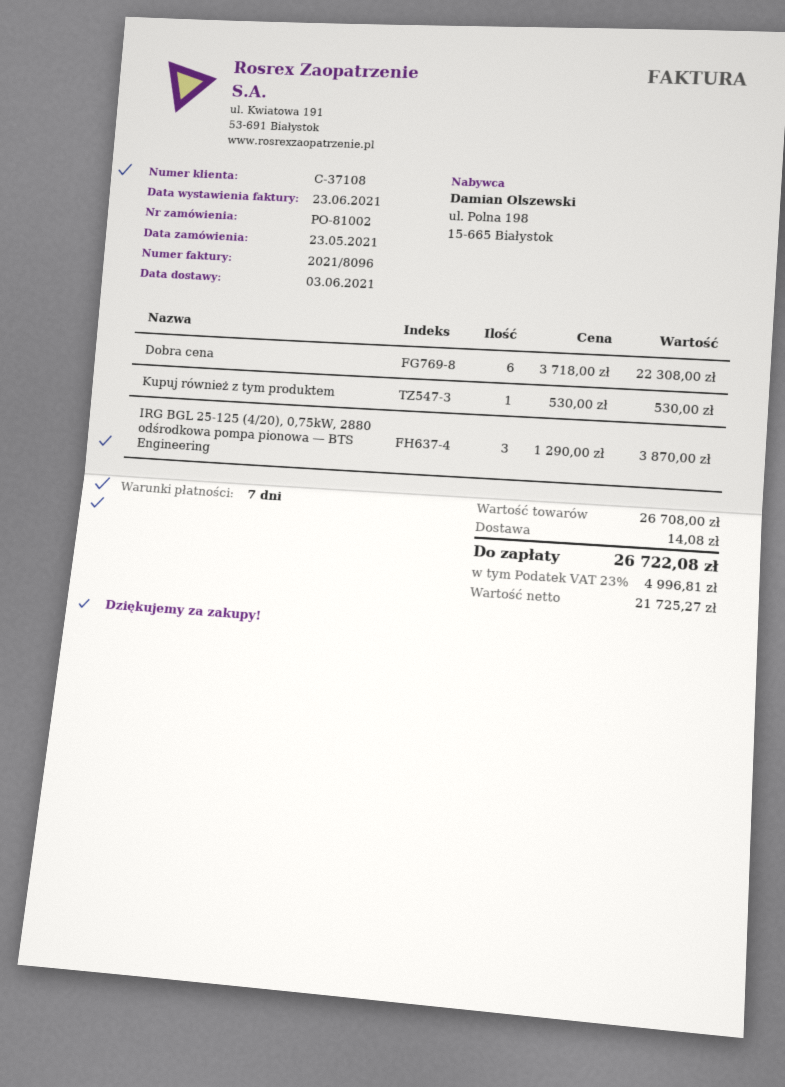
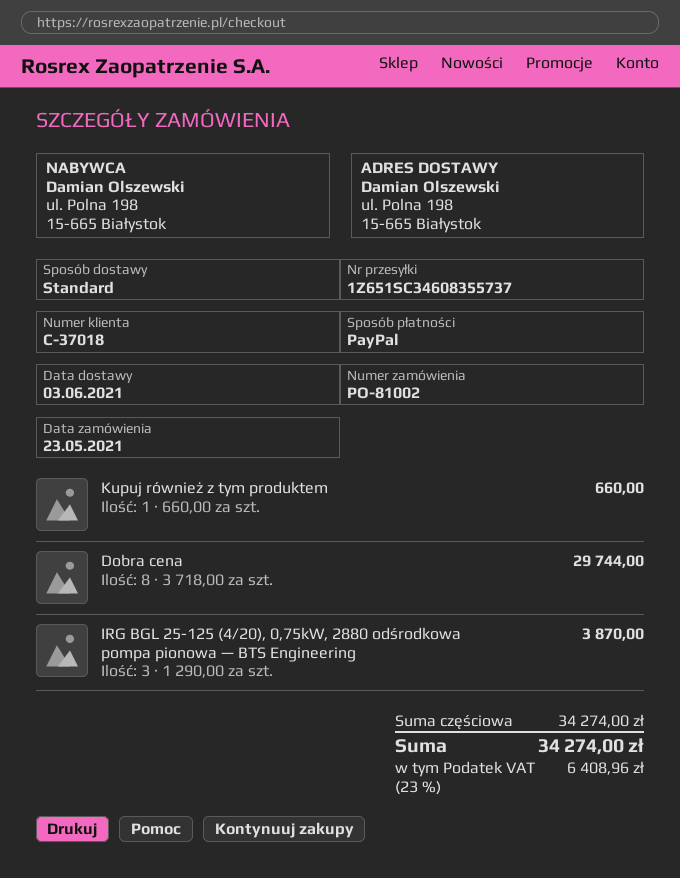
customer number: C-37108 -> C-37018
Dobra cena: 6 x 3718.00 = 22308.00 -> 8 x 3718.00 = 29744.00
Kupuj również z tym produktem: 1 x 530.00 = 530.00 -> 1 x 660.00 = 660.00
subtotal: 26708.00 -> 34274.00
shipping: 14.08 -> none
tax: 23% = 4996.81 -> 23% = 6408.96
total: 26722.08 -> 34274.00

